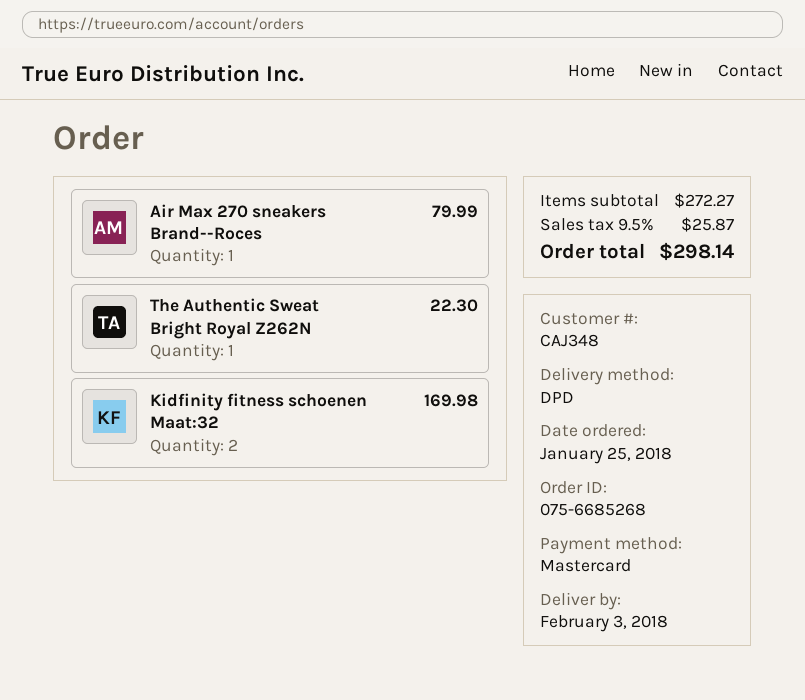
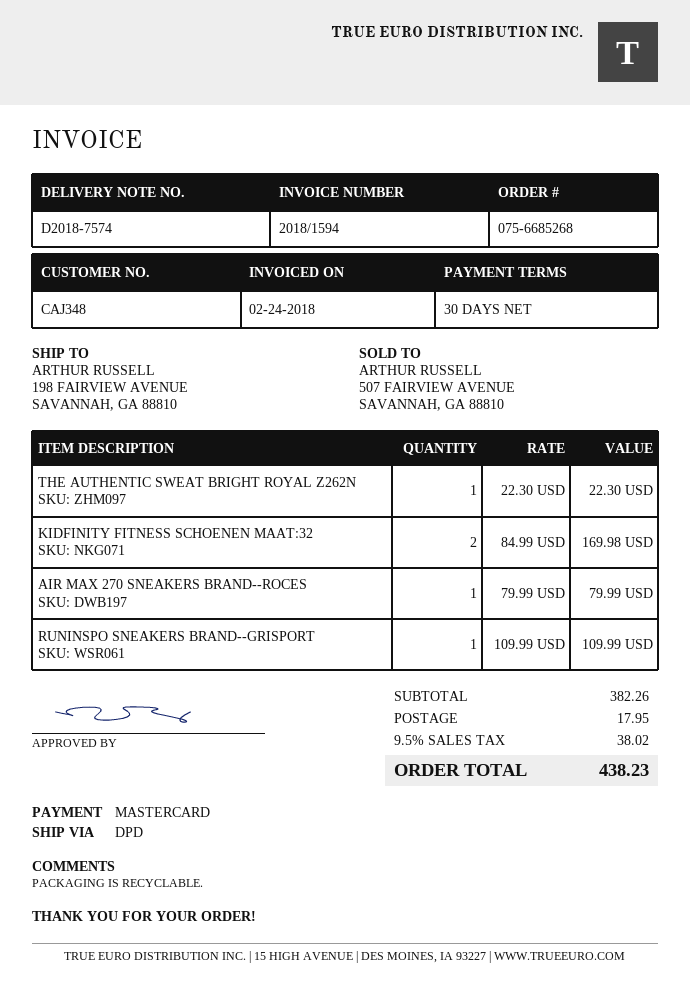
RUNINSPO SNEAKERS BRAND--GRISPORT: none -> 1 for 109.99
subtotal: 272.27 -> 382.26
shipping: none -> 17.95
tax: 9.5% = 25.87 -> 9.5% = 38.02
total: 298.14 -> 438.23

